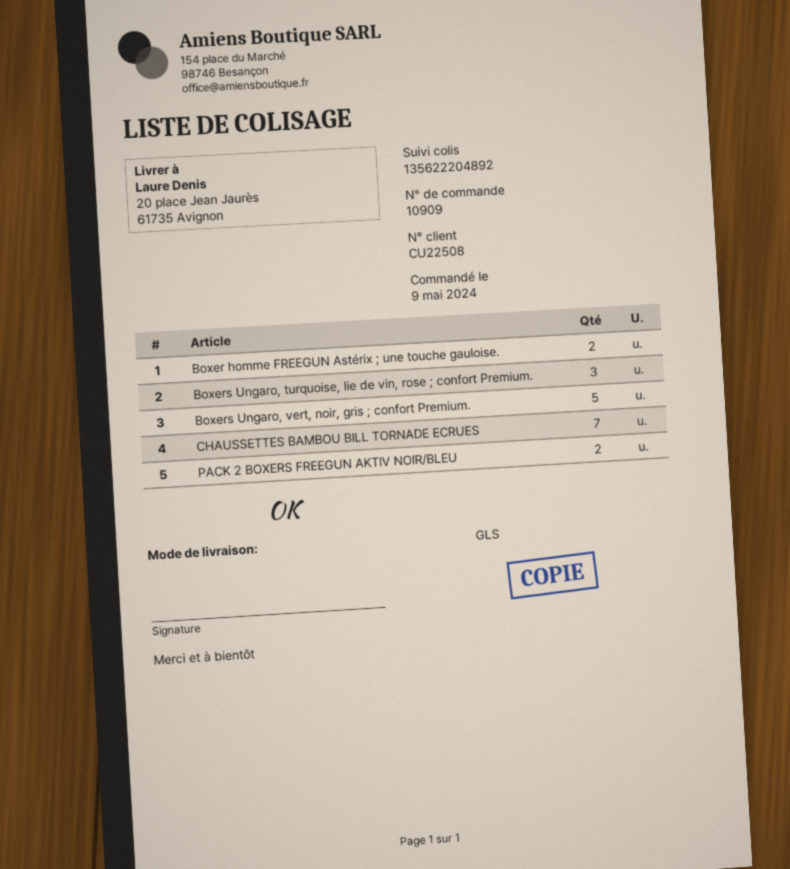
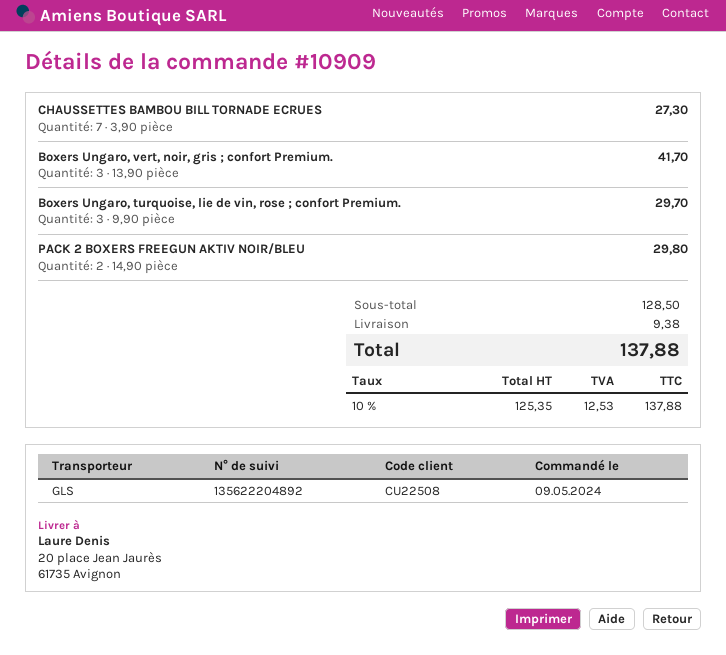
Boxer homme FREEGUN Astérix ; une touche gauloise.: 2 -> none
Boxers Ungaro, vert, noir, gris ; confort Premium.: 5 -> 3

